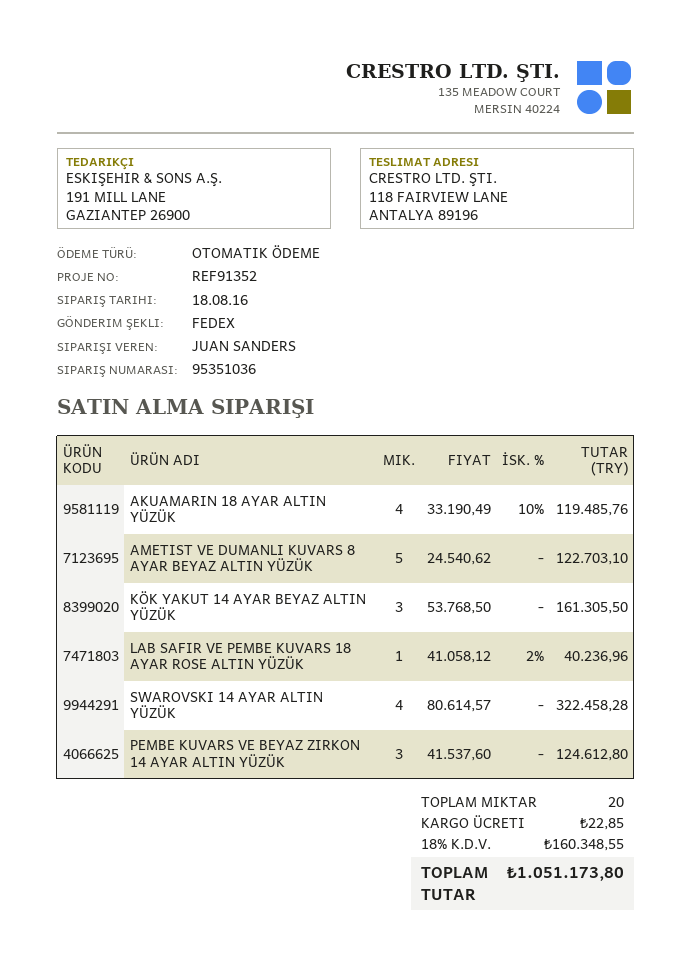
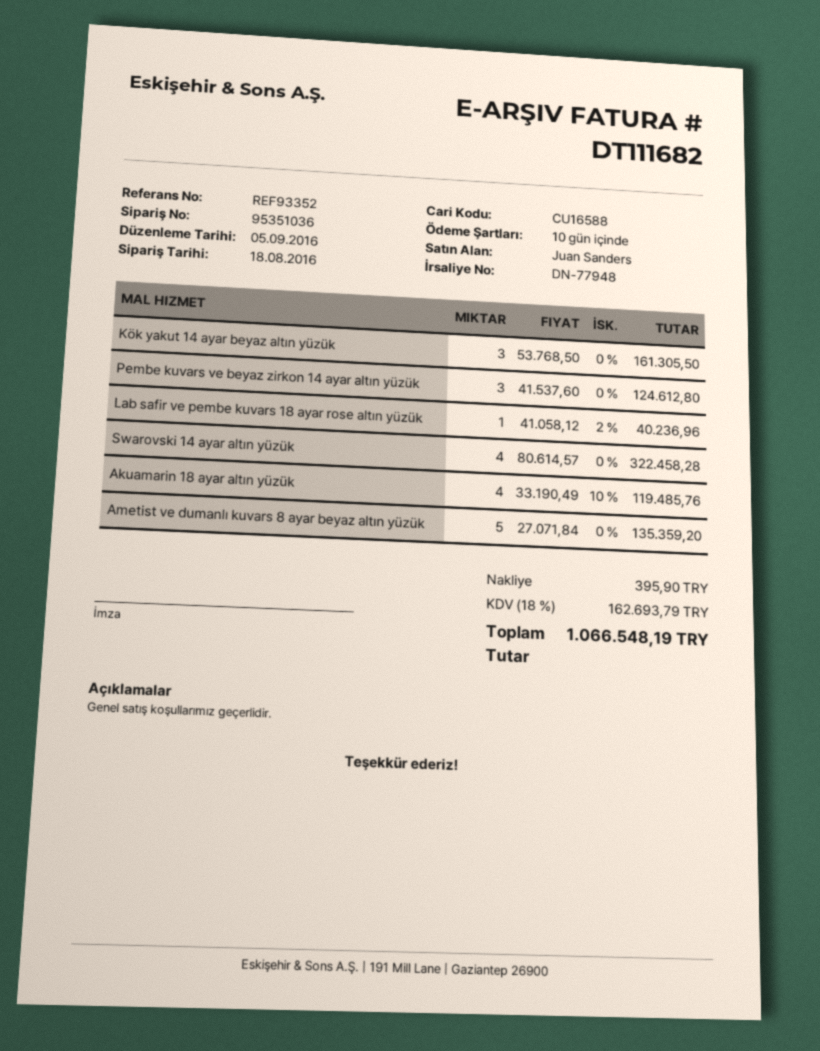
reference: REF91352 -> REF93352
AMETIST VE DUMANLI KUVARS 8 AYAR BEYAZ ALTIN YÜZÜK: 5 x 24540.62 = 122703.10 -> 5 x 27071.84 = 135359.20
shipping: 22.85 -> 395.90
tax: 18% = 160348.55 -> 18% = 162693.79
total: 1051173.80 -> 1066548.19

